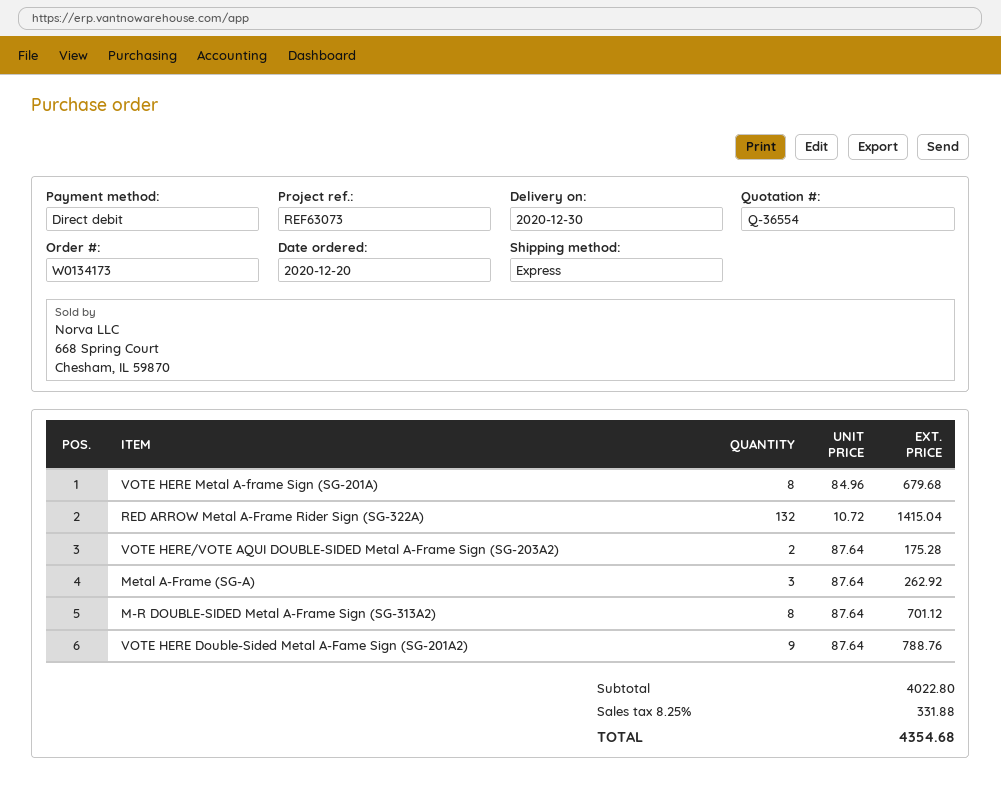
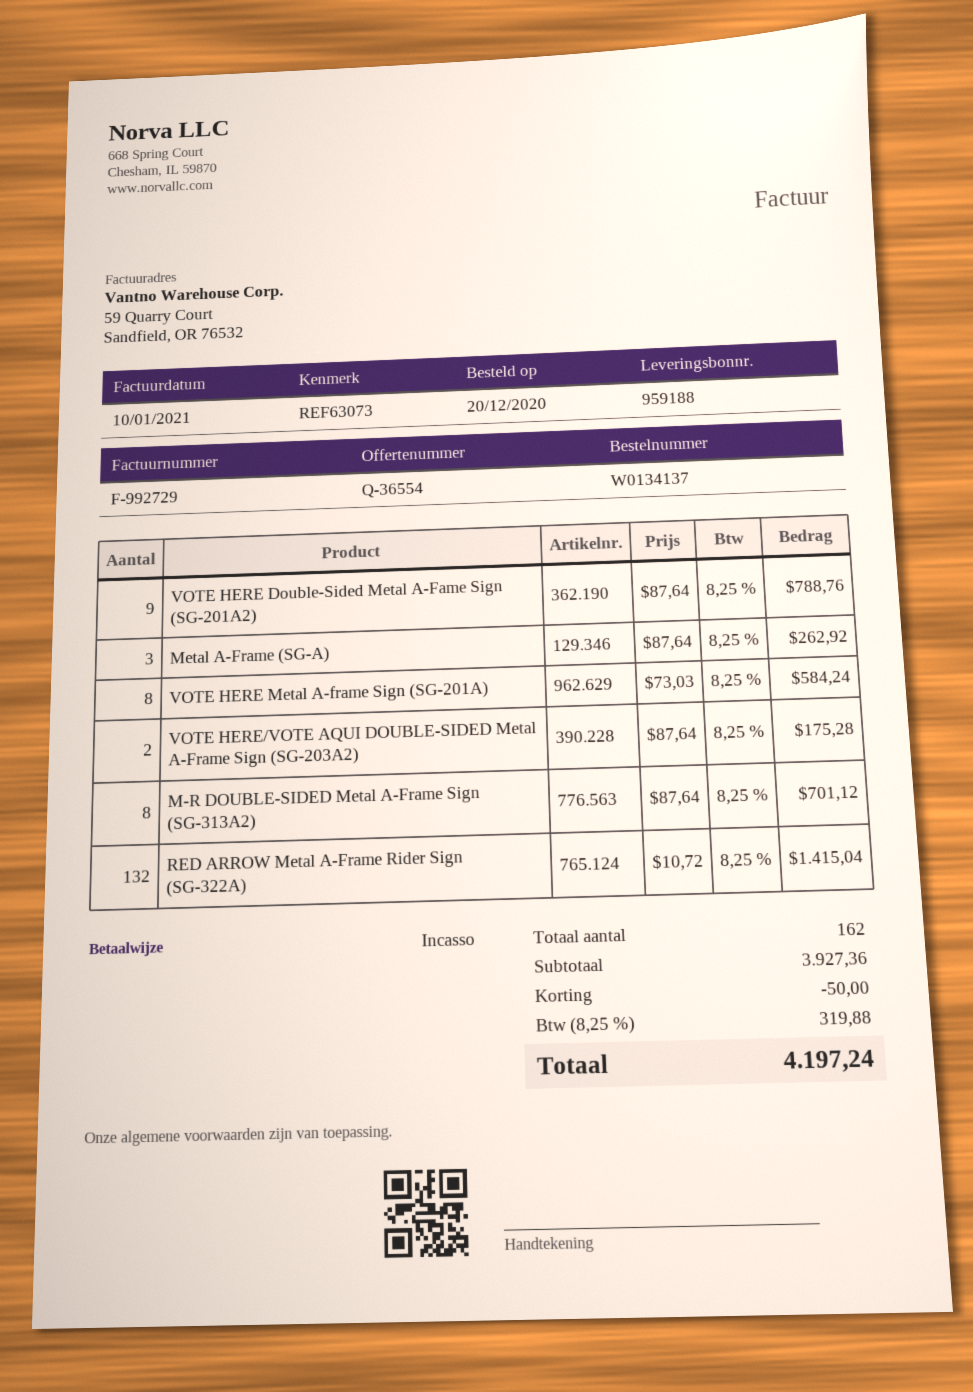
order number: W0134173 -> W0134137
VOTE HERE Metal A-frame Sign (SG-201A): 8 x 84.96 = 679.68 -> 8 x 73.03 = 584.24
subtotal: 4022.80 -> 3927.36
discount: none -> 50.00
tax: 8.25% = 331.88 -> 8.25% = 319.88
total: 4354.68 -> 4197.24

